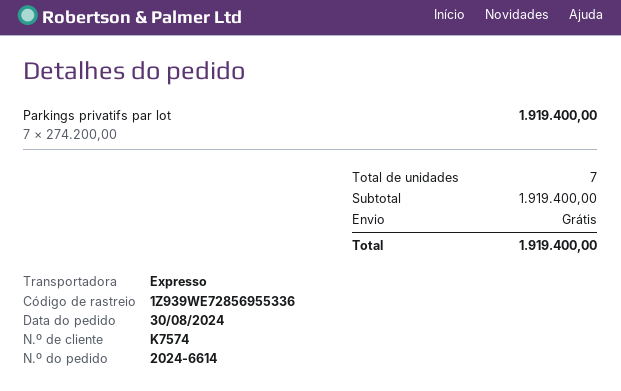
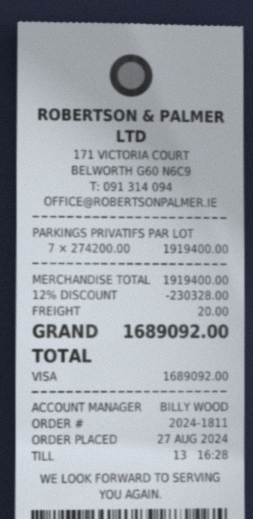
order number: 2024-6614 -> 2024-1811
order date: 2024-08-30 -> 2024-08-27
discount: none -> 12% = 230328.00
shipping: 0.00 -> 20.00
total: 1919400.00 -> 1689092.00

